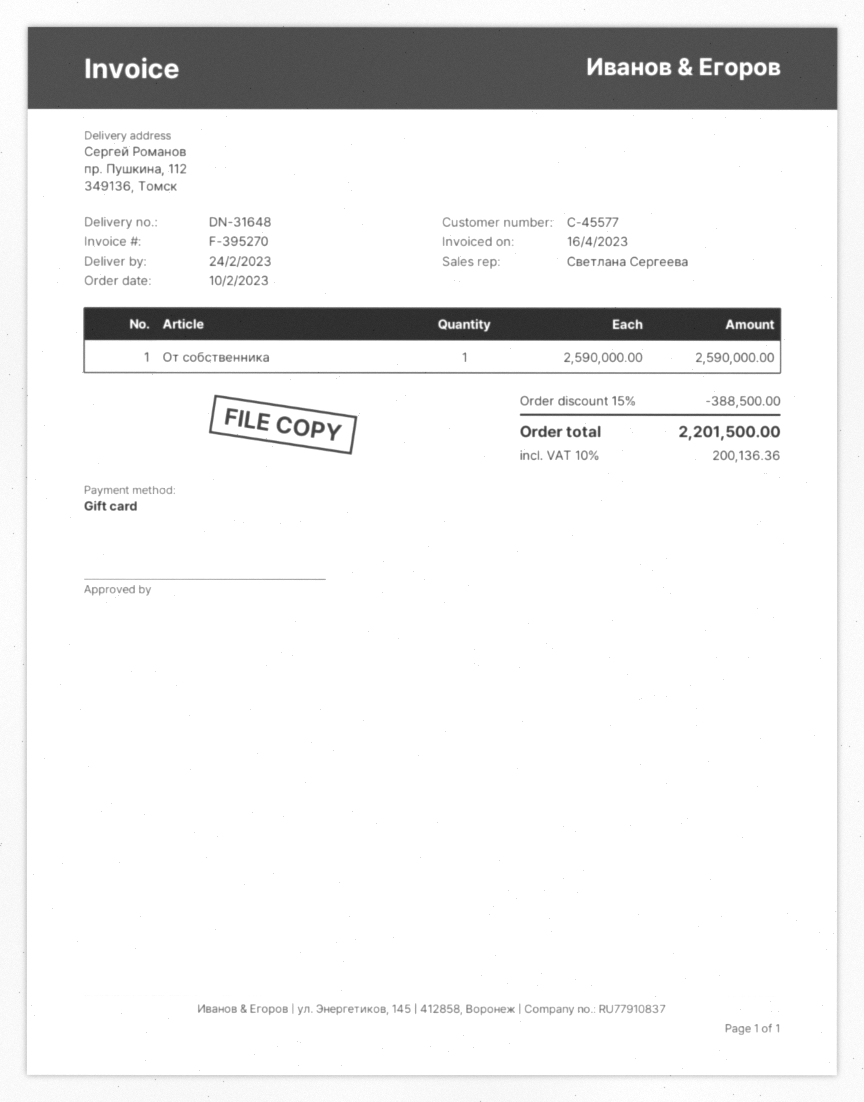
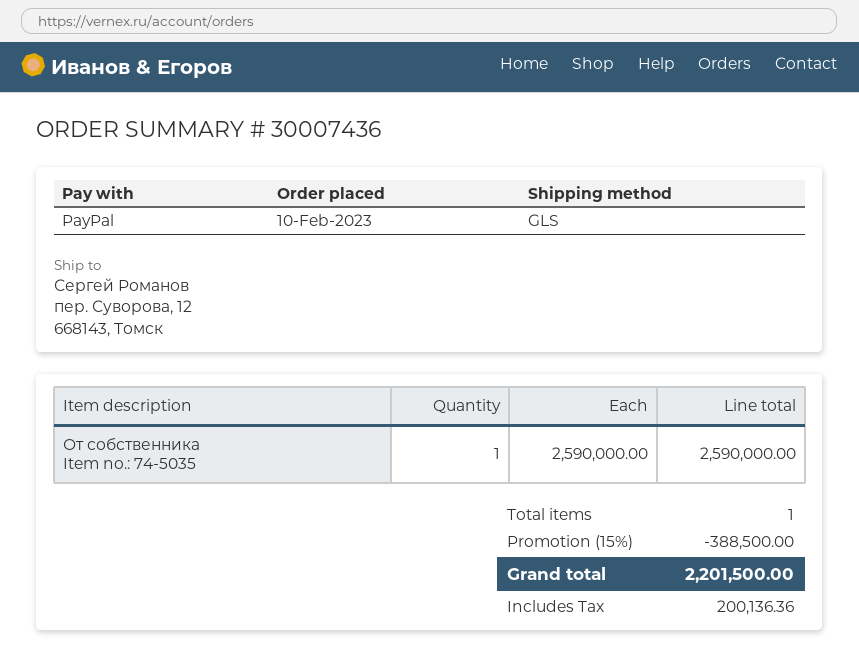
payment method: gift card -> PayPal
ship to: пр. Пушкина, 112, 349136, Томск -> пер. Суворова, 12, 668143, Томск

